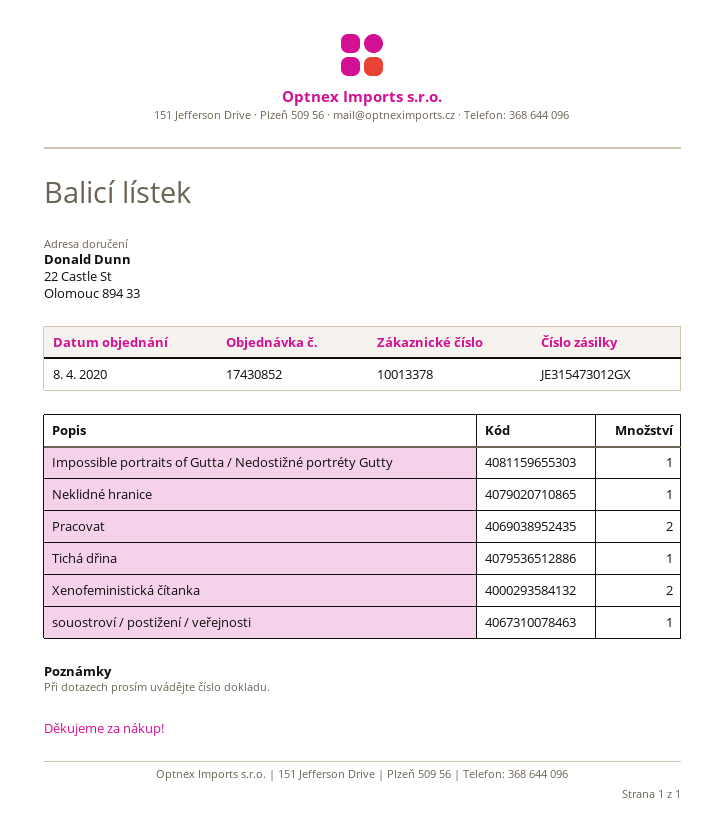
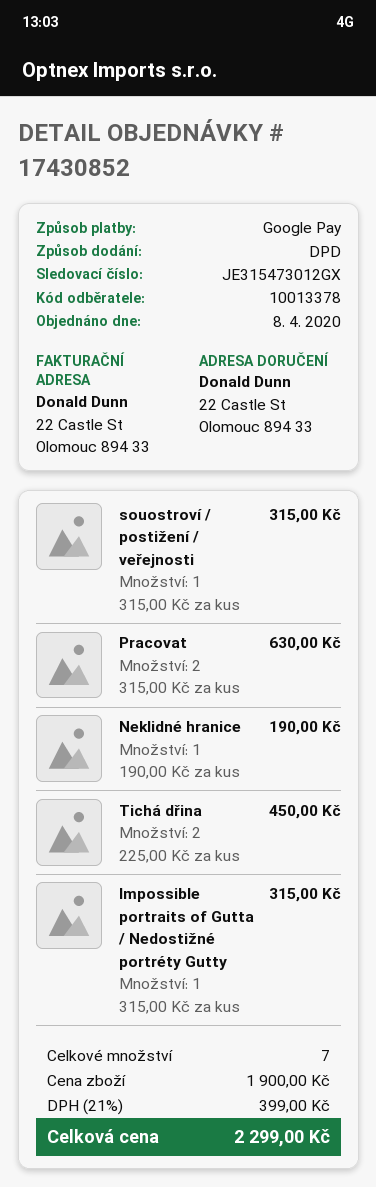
Tichá dřina: 1 -> 2
Xenofeministická čítanka: 2 -> none

